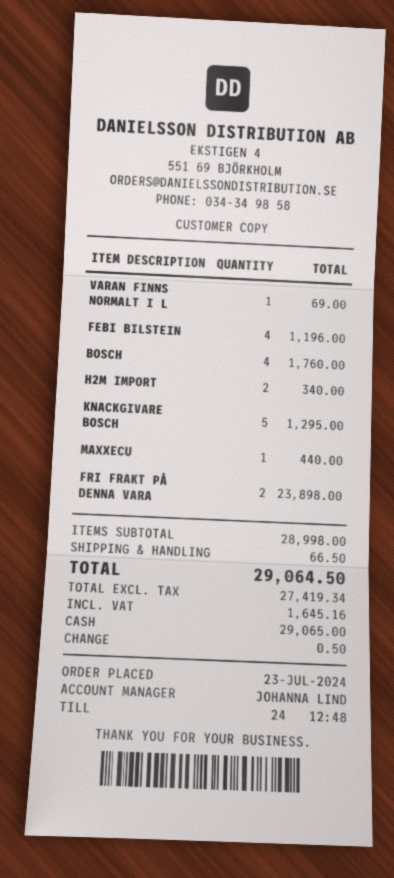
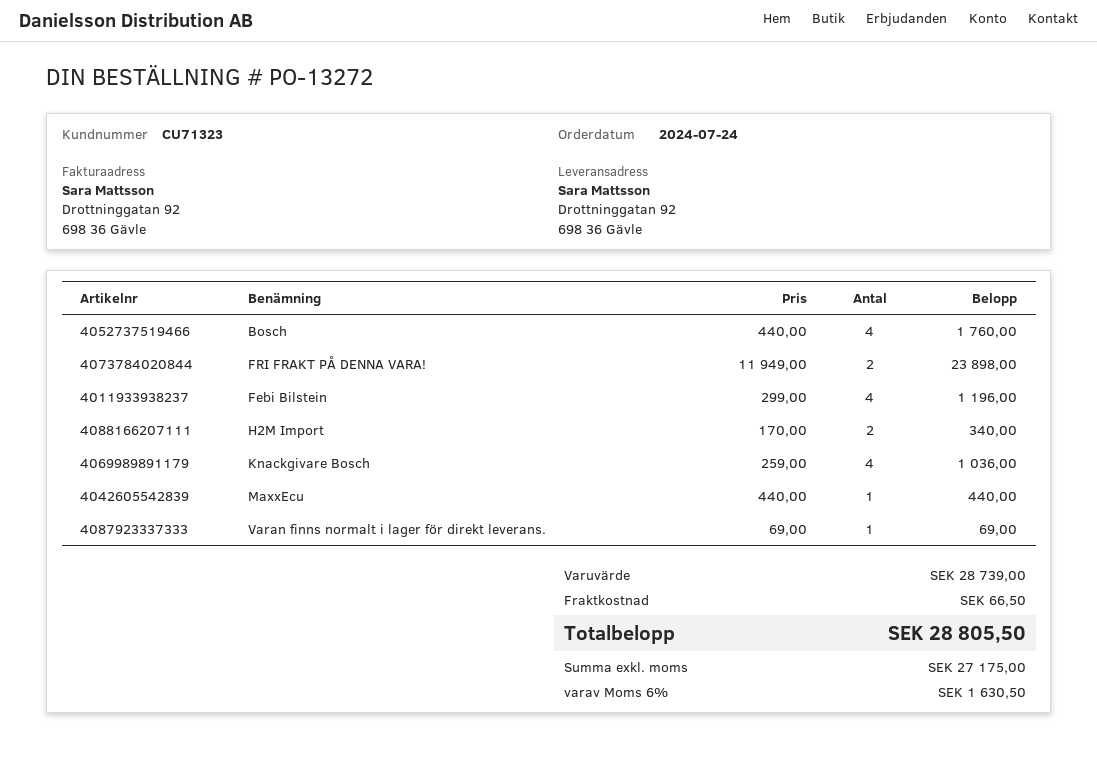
order date: 2024-07-23 -> 2024-07-24
KNACKGIVARE BOSCH: 5 for 1295.00 -> 4 for 1036.00
subtotal: 28998.00 -> 28739.00
net: 27419.34 -> 27175.00
tax: 1645.16 -> 1630.50
total: 29064.50 -> 28805.50

